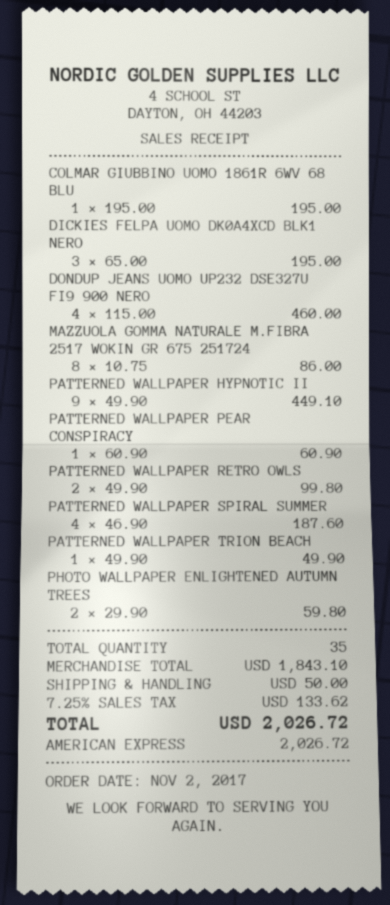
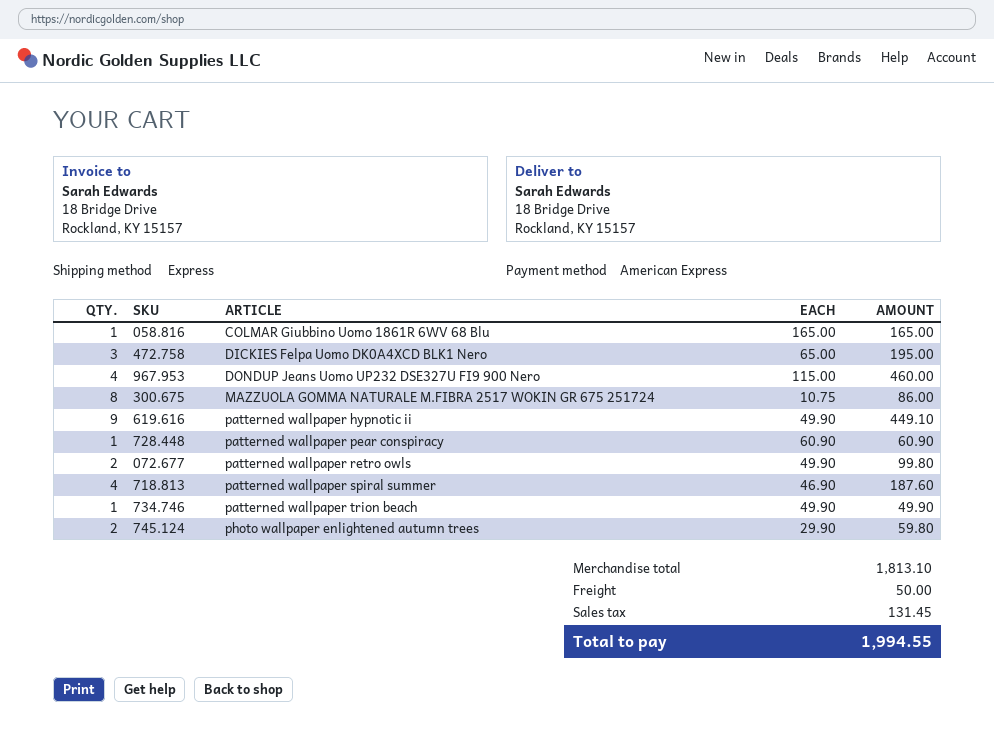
COLMAR GIUBBINO UOMO 1861R 6WV 68 BLU: 1 x 195.00 = 195.00 -> 1 x 165.00 = 165.00
subtotal: 1843.10 -> 1813.10
tax: 133.62 -> 131.45
total: 2026.72 -> 1994.55

